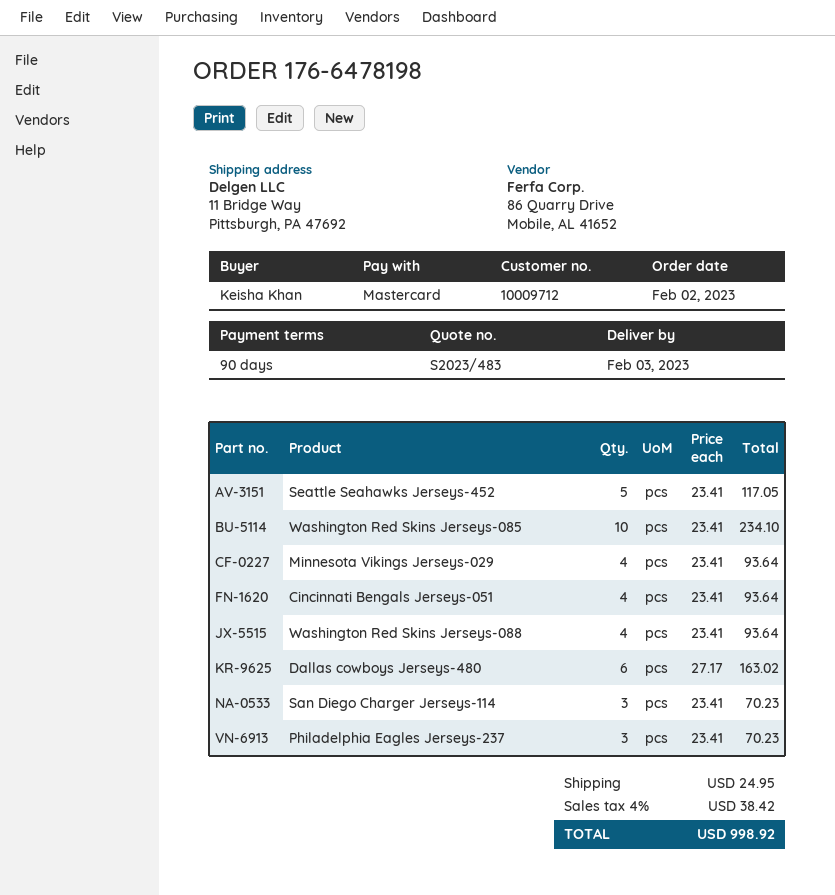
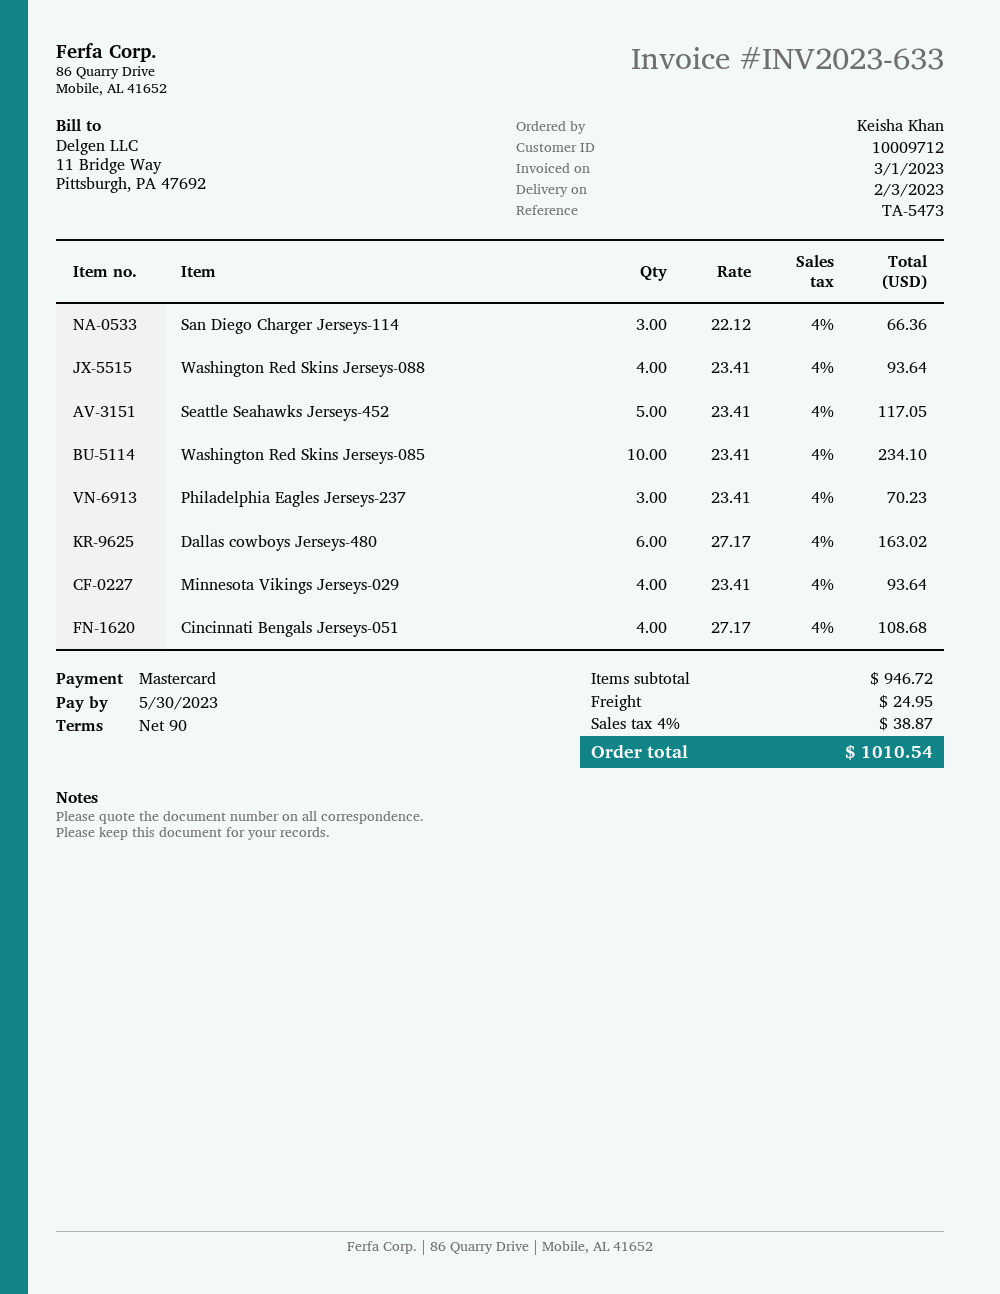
Cincinnati Bengals Jerseys-051: 4 x 23.41 = 93.64 -> 4 x 27.17 = 108.68
San Diego Charger Jerseys-114: 3 x 23.41 = 70.23 -> 3 x 22.12 = 66.36
tax: 4% = 38.42 -> 4% = 38.87
total: 998.92 -> 1010.54

